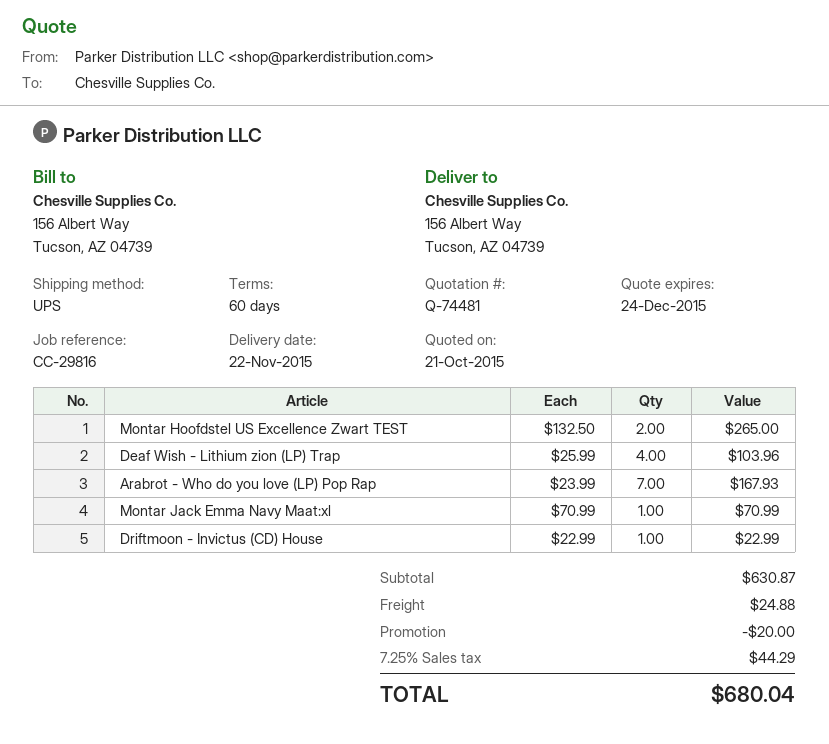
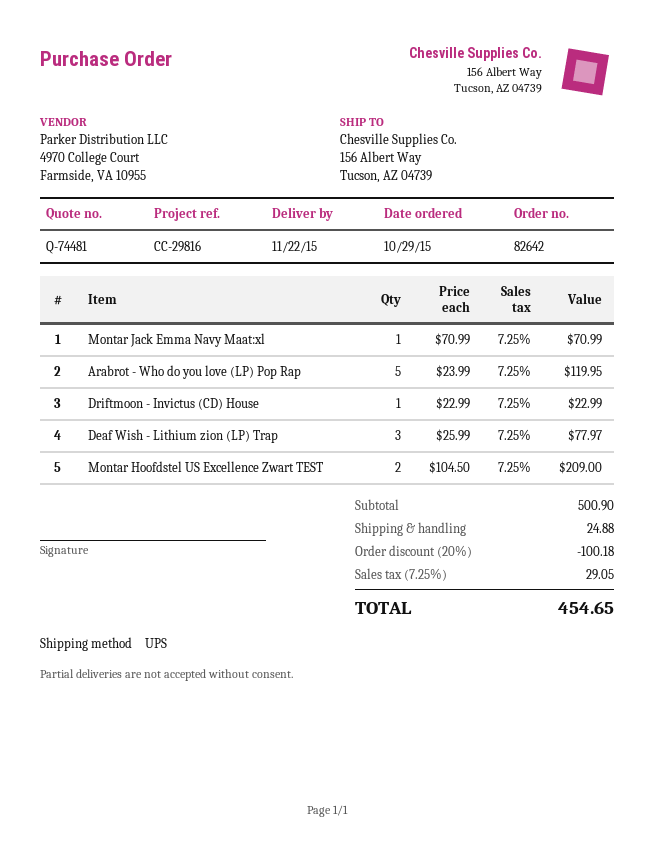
Montar Hoofdstel US Excellence Zwart TEST: 2 x 132.50 = 265.00 -> 2 x 104.50 = 209.00
Deaf Wish - Lithium zion (LP) Trap: 4 x 25.99 = 103.96 -> 3 x 25.99 = 77.97
Arabrot - Who do you love (LP) Pop Rap: 7 x 23.99 = 167.93 -> 5 x 23.99 = 119.95
subtotal: 630.87 -> 500.90
discount: 20.00 -> 100.18
tax: 7.25% = 44.29 -> 7.25% = 29.05
total: 680.04 -> 454.65

